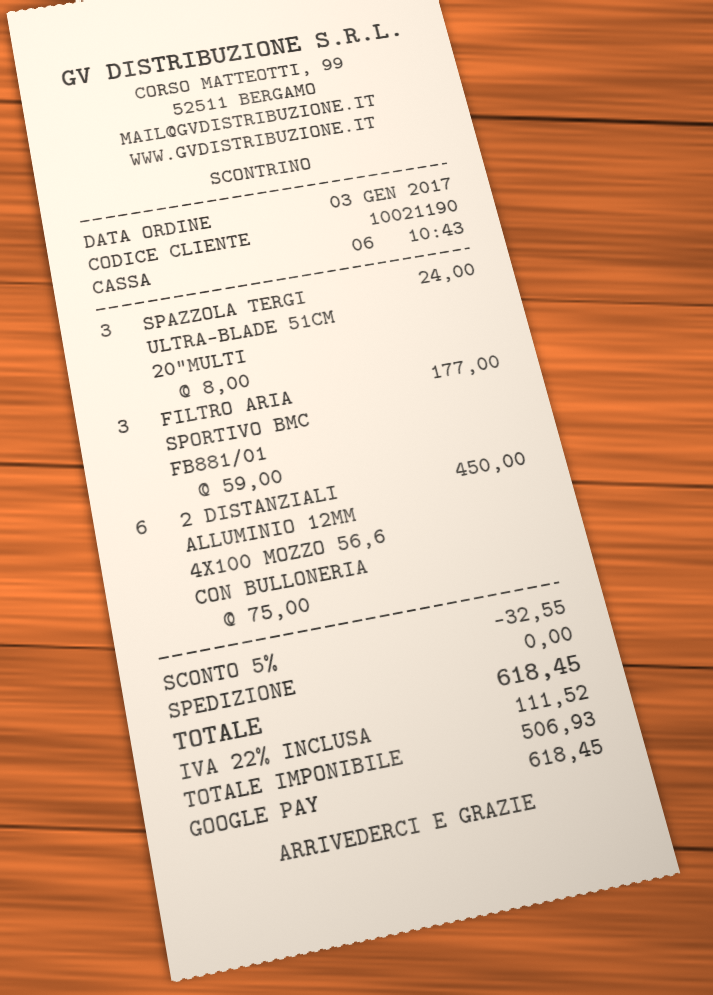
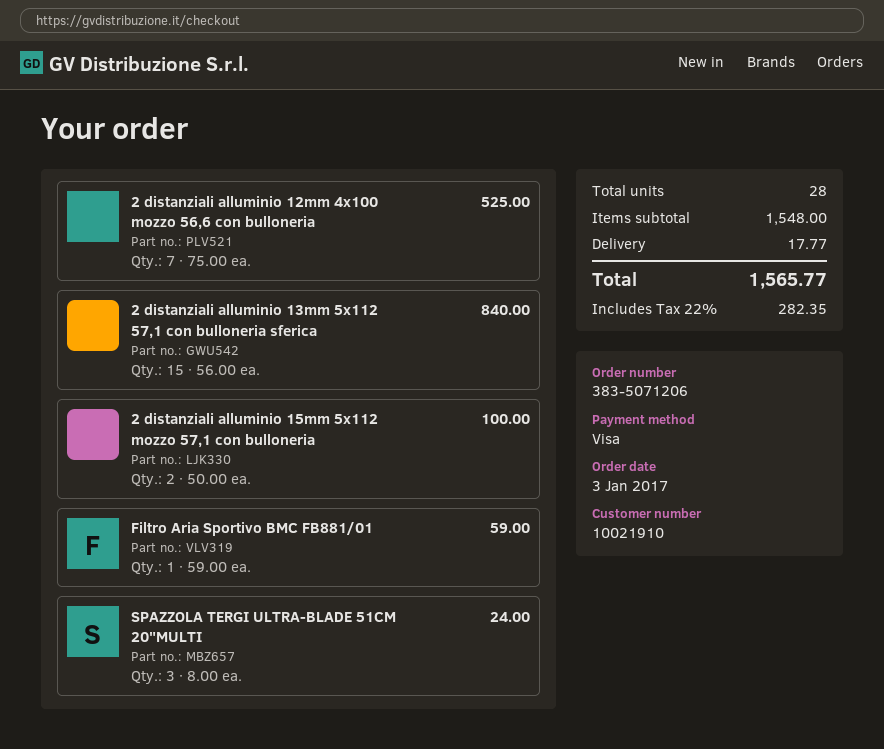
customer number: 10021190 -> 10021910
payment method: Google Pay -> Visa
FILTRO ARIA SPORTIVO BMC FB881/01: 3 x 59.00 = 177.00 -> 1 x 59.00 = 59.00
2 DISTANZIALI ALLUMINIO 12MM 4X100 MOZZO 56,6 CON BULLONERIA: 6 x 75.00 = 450.00 -> 7 x 75.00 = 525.00
2 distanziali alluminio 13mm 5x112 57,1 con bulloneria sferica: none -> 15 x 56.00 = 840.00
2 distanziali alluminio 15mm 5x112 mozzo 57,1 con bulloneria: none -> 2 x 50.00 = 100.00
discount: 5% = 32.55 -> none
shipping: 0.00 -> 17.77
tax: 22% = 111.52 -> 22% = 282.35
total: 618.45 -> 1565.77

